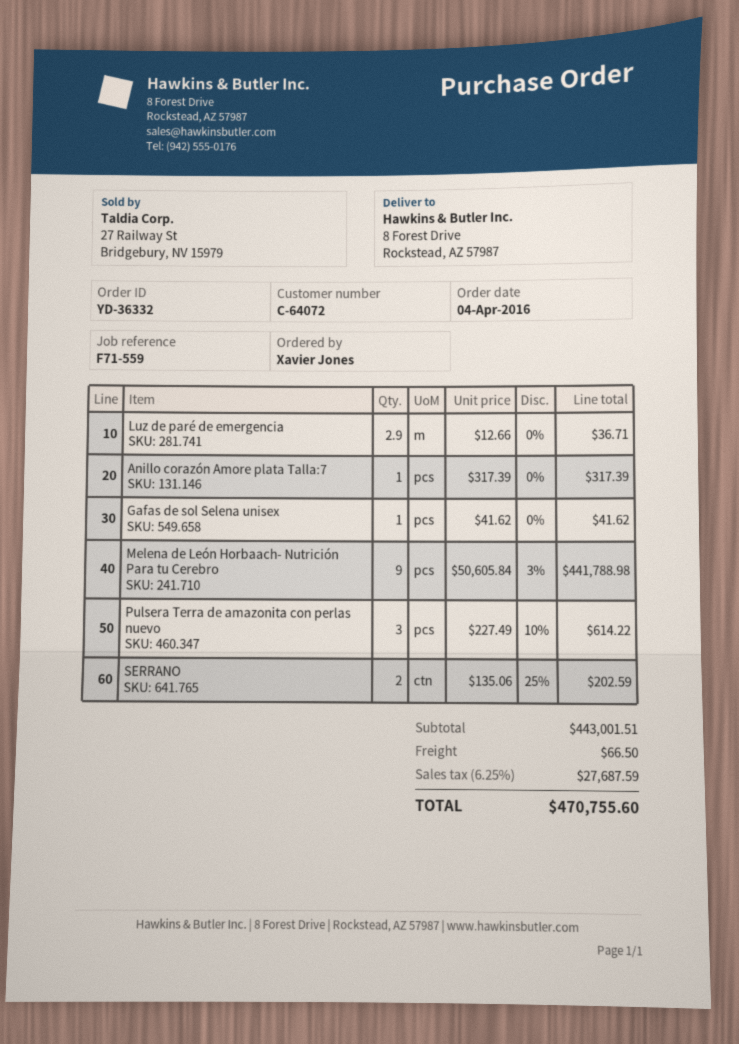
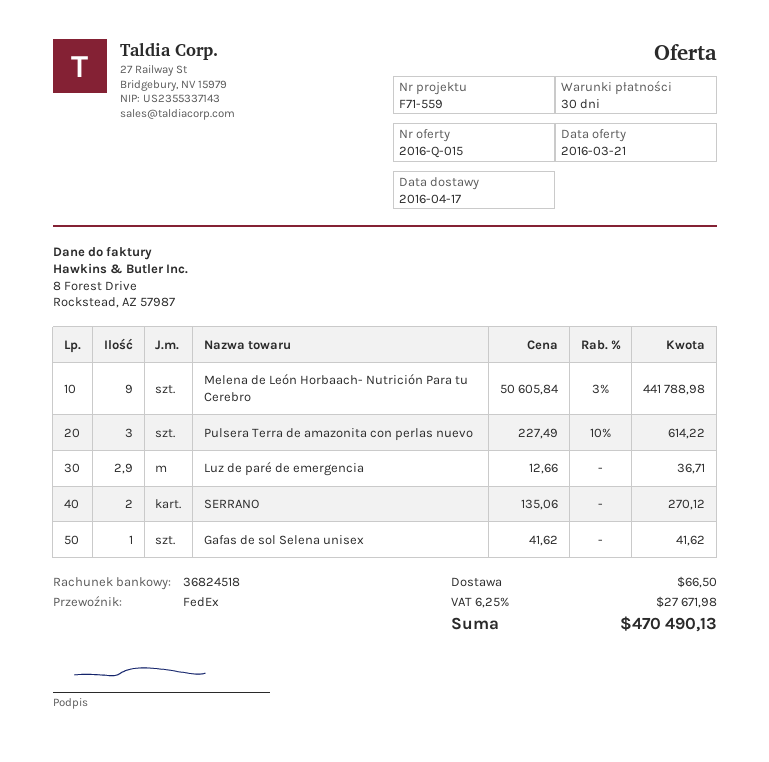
Anillo corazón Amore plata Talla:7: 1 x 317.39 = 317.39 -> none
SERRANO: 2 x 135.06 - 25% = 202.59 -> 2 x 135.06 = 270.12
tax: 6.25% = 27687.59 -> 6.25% = 27671.98
total: 470755.60 -> 470490.13

